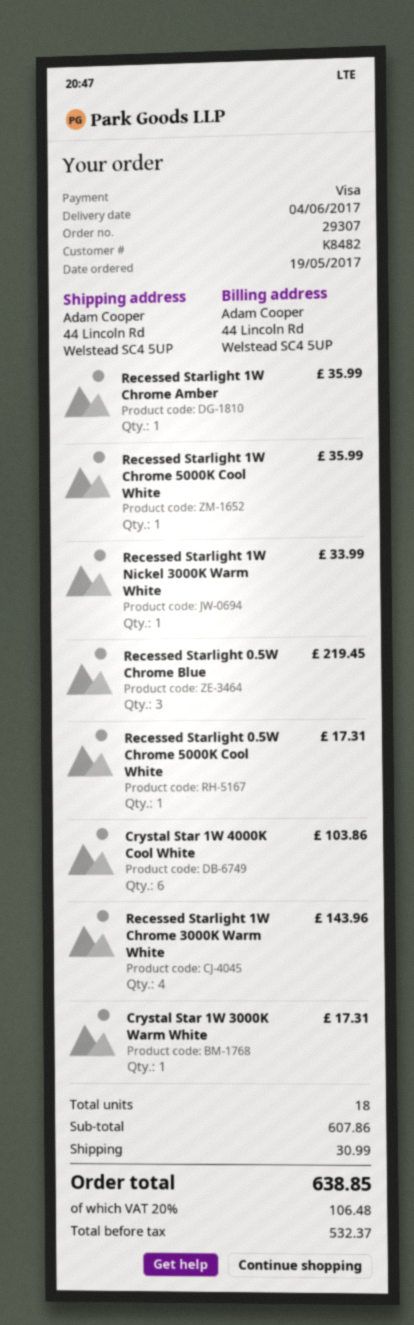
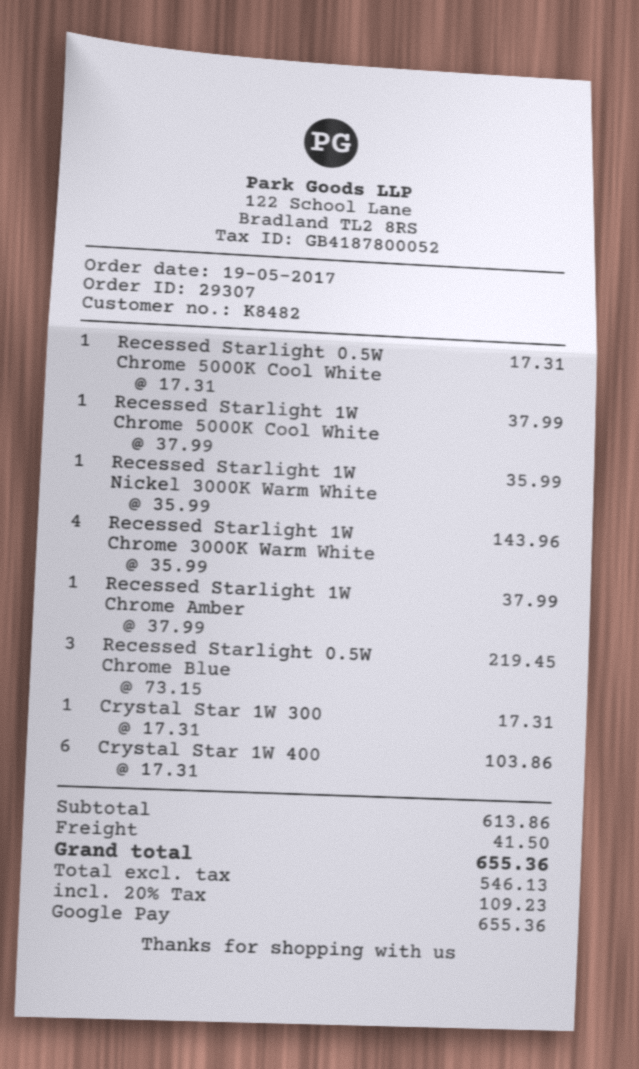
payment method: Visa -> Google Pay
Recessed Starlight 1W Chrome Amber: 1 for 35.99 -> 1 for 37.99
Recessed Starlight 1W Chrome 5000K Cool White: 1 for 35.99 -> 1 for 37.99
Recessed Starlight 1W Nickel 3000K Warm White: 1 for 33.99 -> 1 for 35.99
subtotal: 607.86 -> 613.86
shipping: 30.99 -> 41.50
net: 532.37 -> 546.13
tax: 20% = 106.48 -> 20% = 109.23
total: 638.85 -> 655.36

